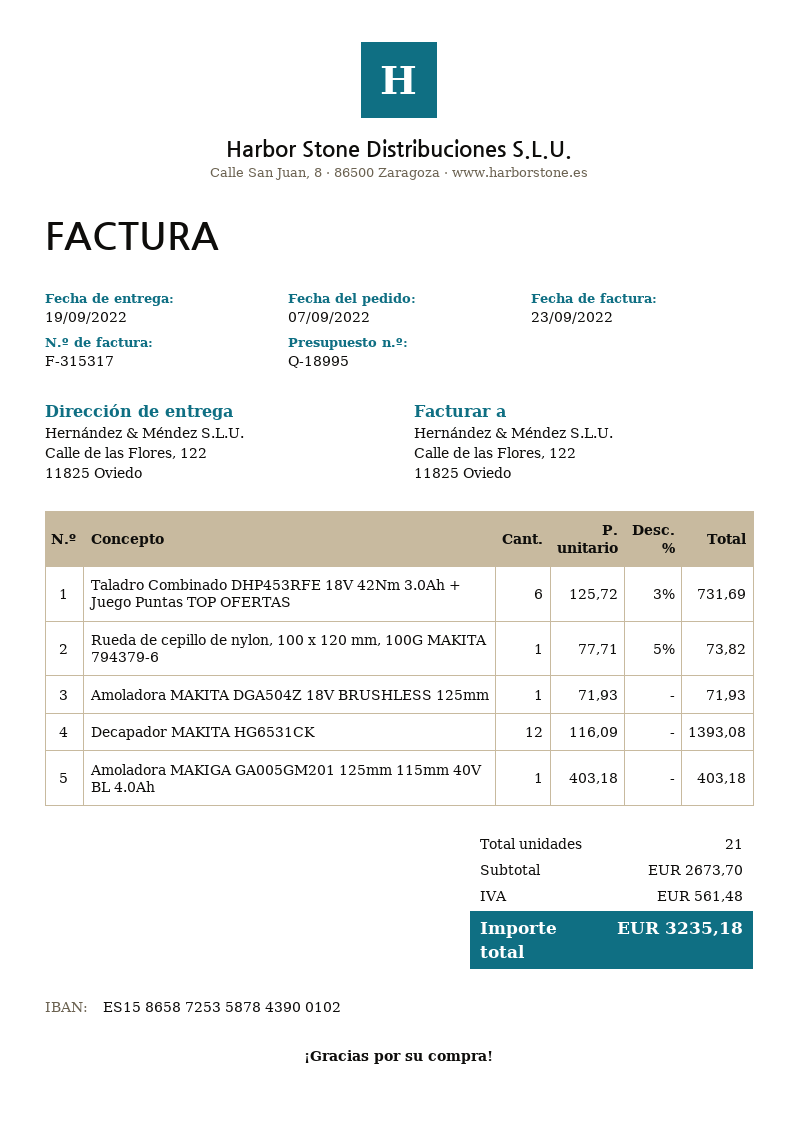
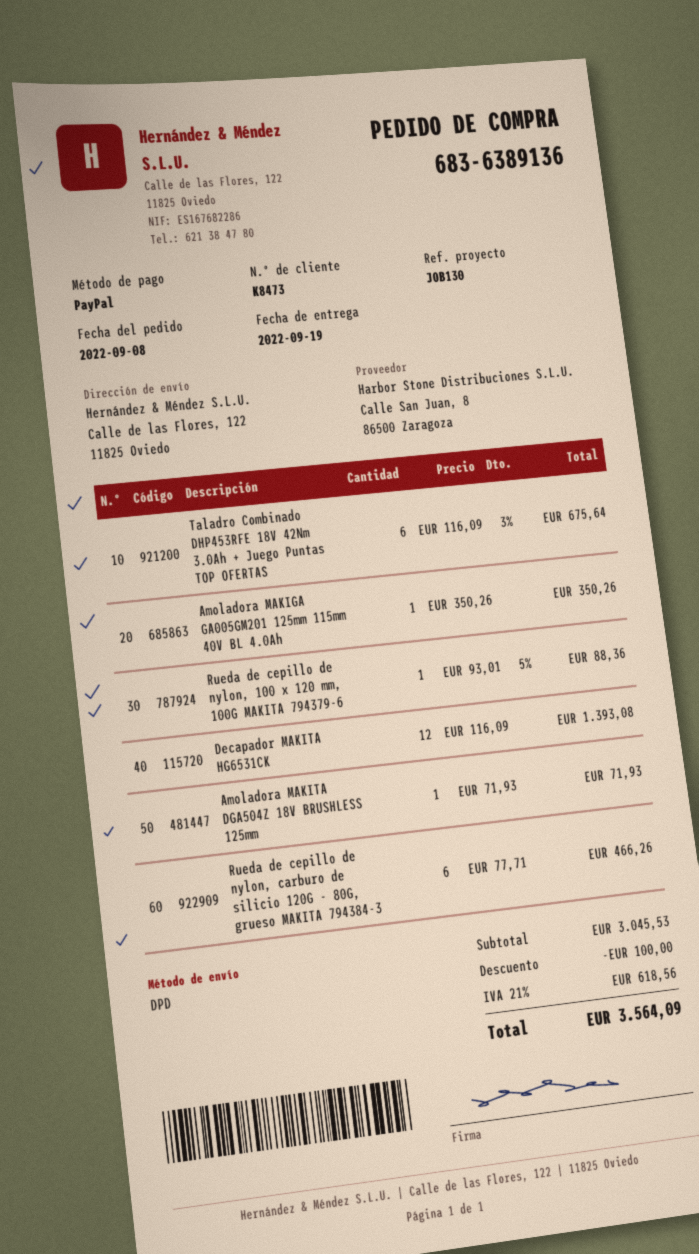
order date: 2022-09-07 -> 2022-09-08
Taladro Combinado DHP453RFE 18V 42Nm 3.0Ah + Juego Puntas TOP OFERTAS: 6 x 125.72 - 3% = 731.69 -> 6 x 116.09 - 3% = 675.64
Rueda de cepillo de nylon, 100 x 120 mm, 100G MAKITA 794379-6: 1 x 77.71 - 5% = 73.82 -> 1 x 93.01 - 5% = 88.36
Amoladora MAKIGA GA005GM201 125mm 115mm 40V BL 4.0Ah: 1 x 403.18 = 403.18 -> 1 x 350.26 = 350.26
Rueda de cepillo de nylon, carburo de silicio 120G - 80G, grueso MAKITA 794384-3: none -> 6 x 77.71 = 466.26
subtotal: 2673.70 -> 3045.53
discount: none -> 100.00
tax: 561.48 -> 618.56
total: 3235.18 -> 3564.09

